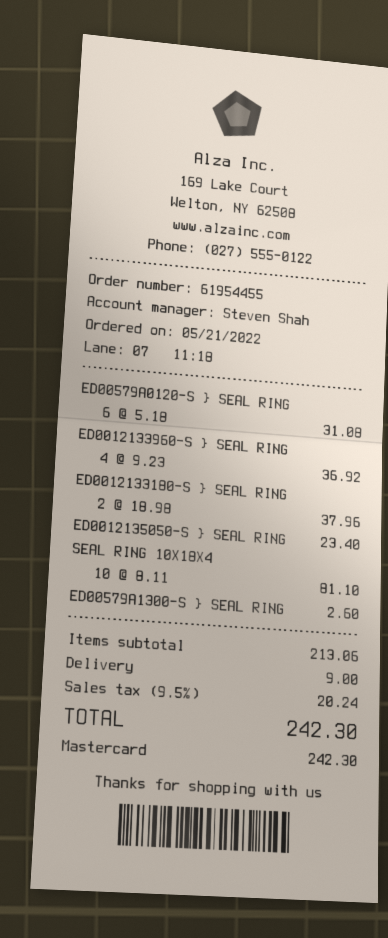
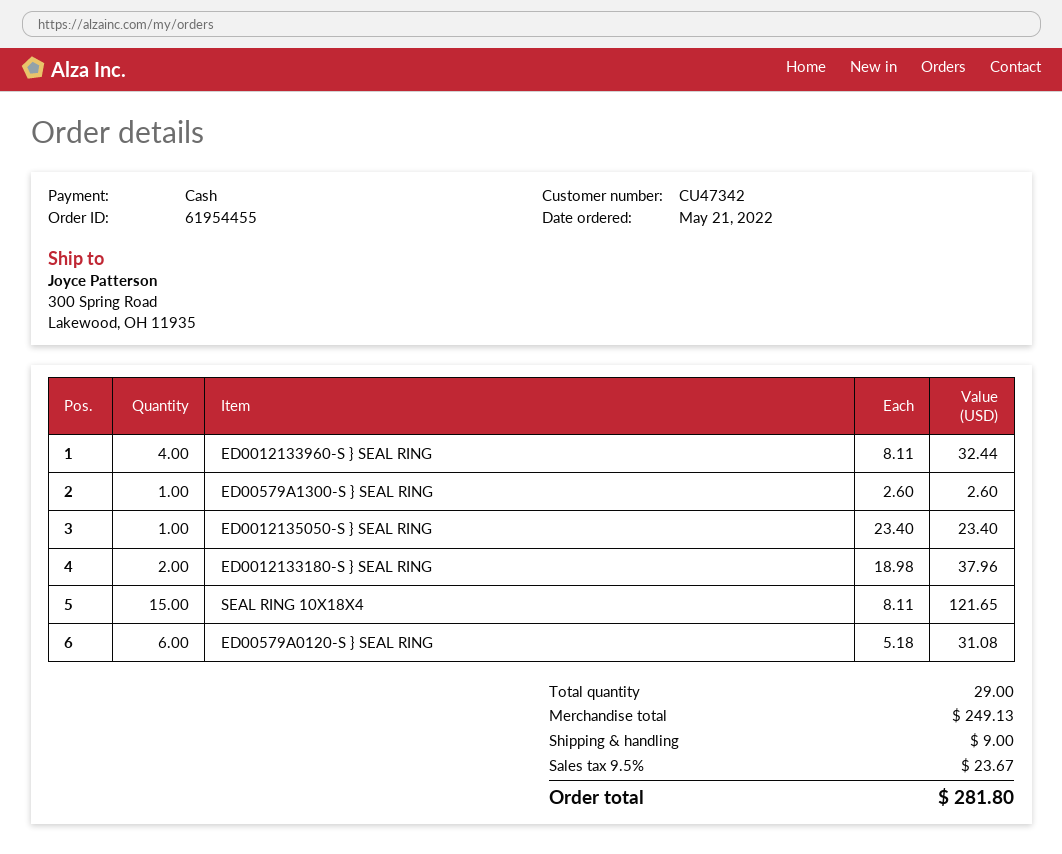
payment method: Mastercard -> cash
ED0012133960-S } SEAL RING: 4 x 9.23 = 36.92 -> 4 x 8.11 = 32.44
SEAL RING 10X18X4: 10 x 8.11 = 81.10 -> 15 x 8.11 = 121.65
subtotal: 213.06 -> 249.13
tax: 9.5% = 20.24 -> 9.5% = 23.67
total: 242.30 -> 281.80

